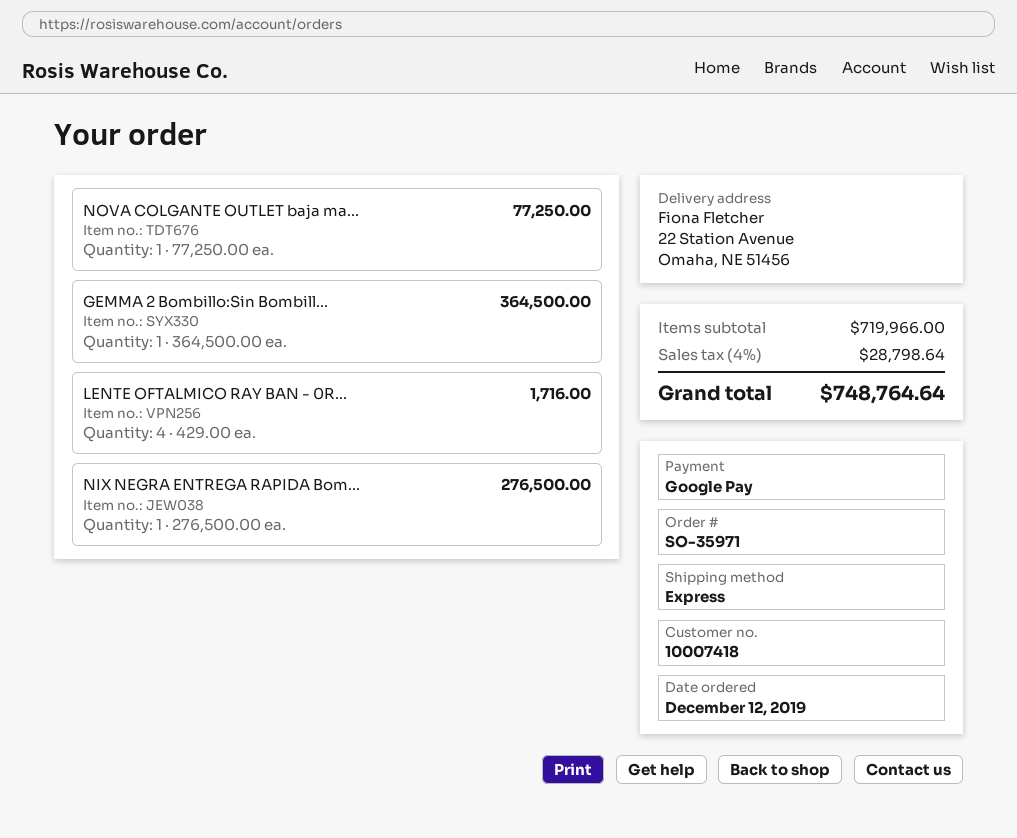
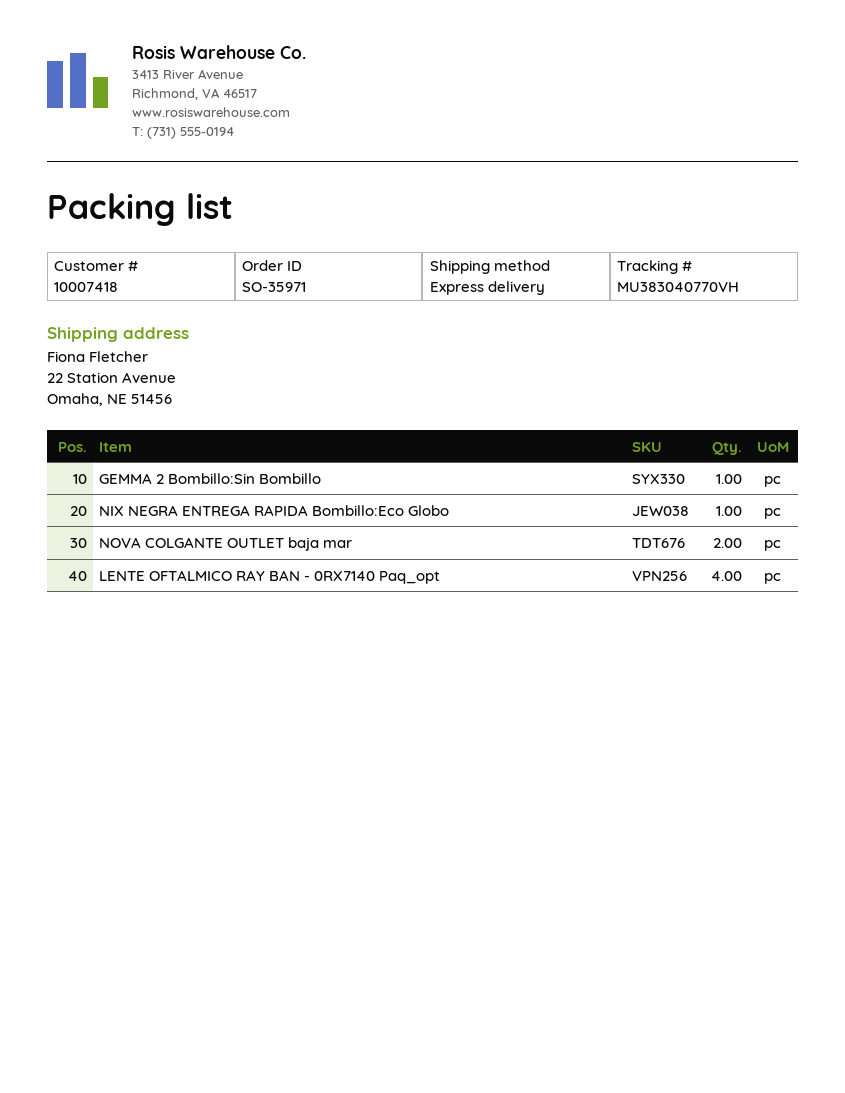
NOVA COLGANTE OUTLET baja ma...: 1 -> 2

